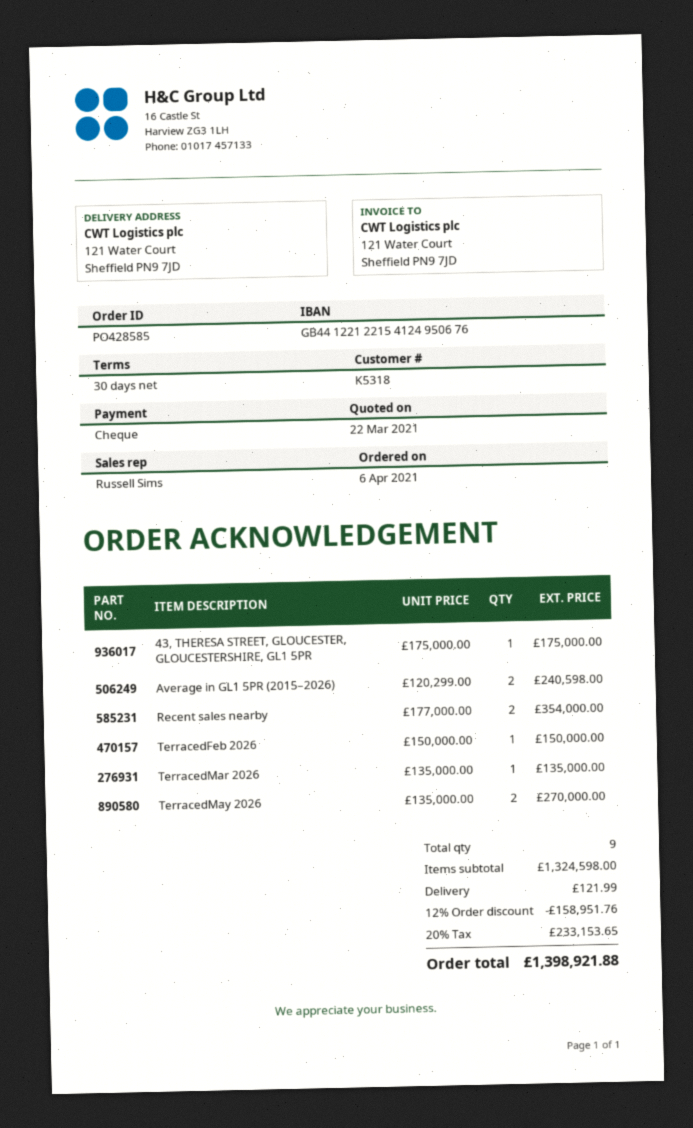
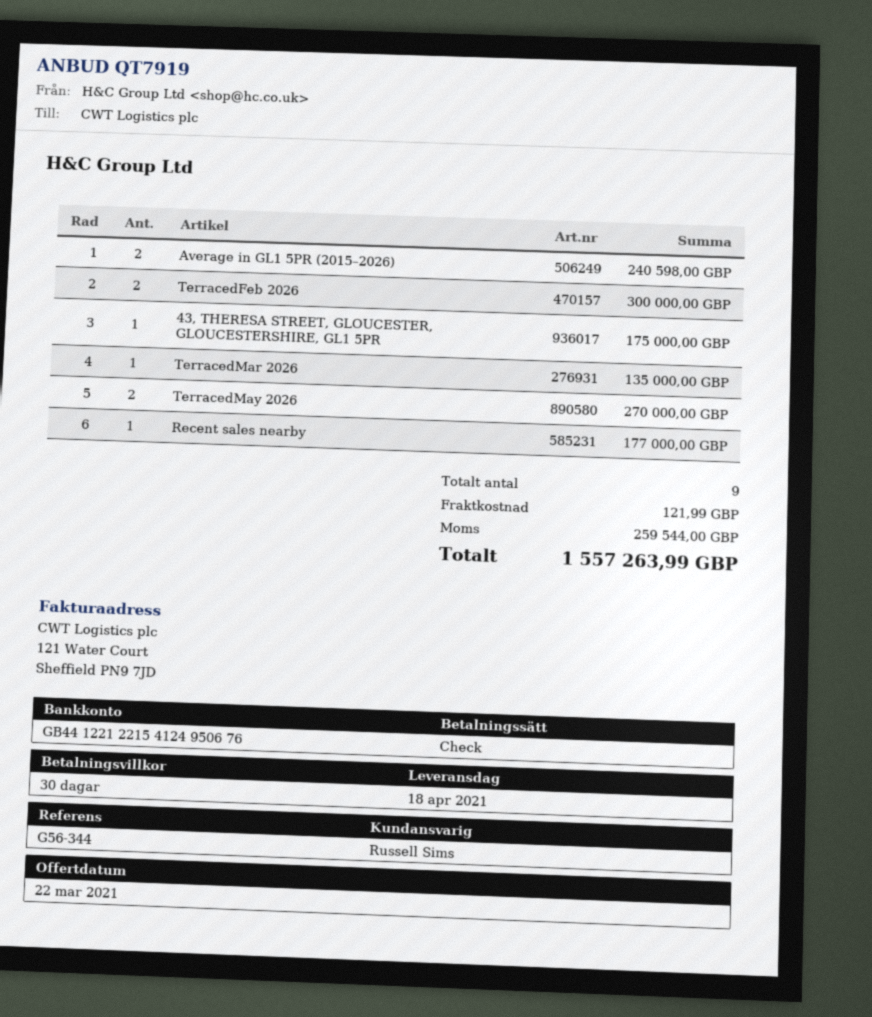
Recent sales nearby: 2 for 354000.00 -> 1 for 177000.00
TerracedFeb 2026: 1 for 150000.00 -> 2 for 300000.00
discount: 12% = 158951.76 -> none
tax: 233153.65 -> 259544.00
total: 1398921.88 -> 1557263.99

